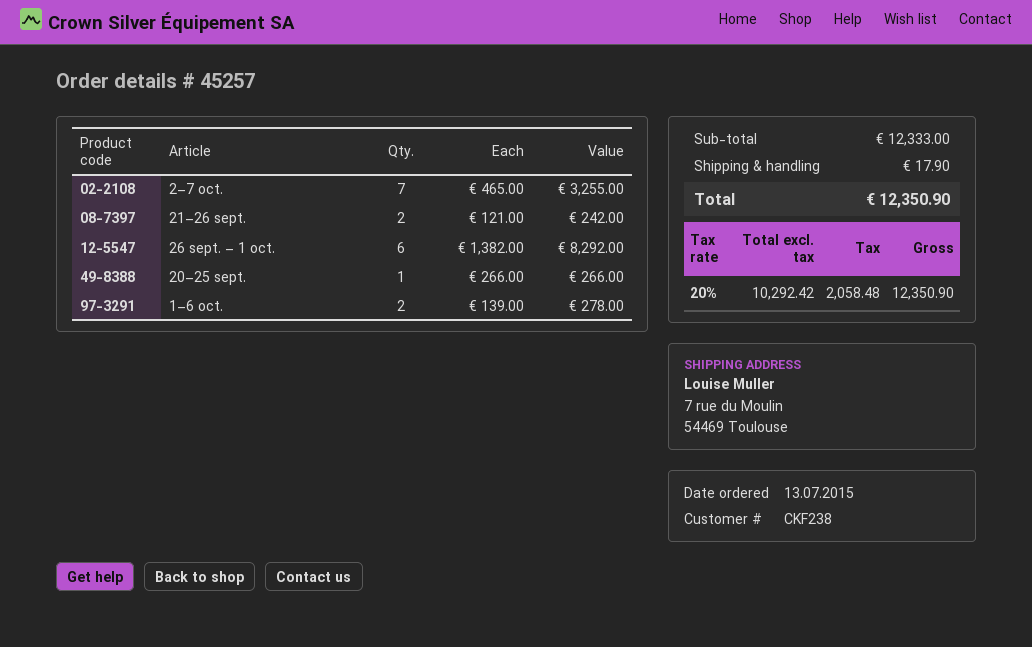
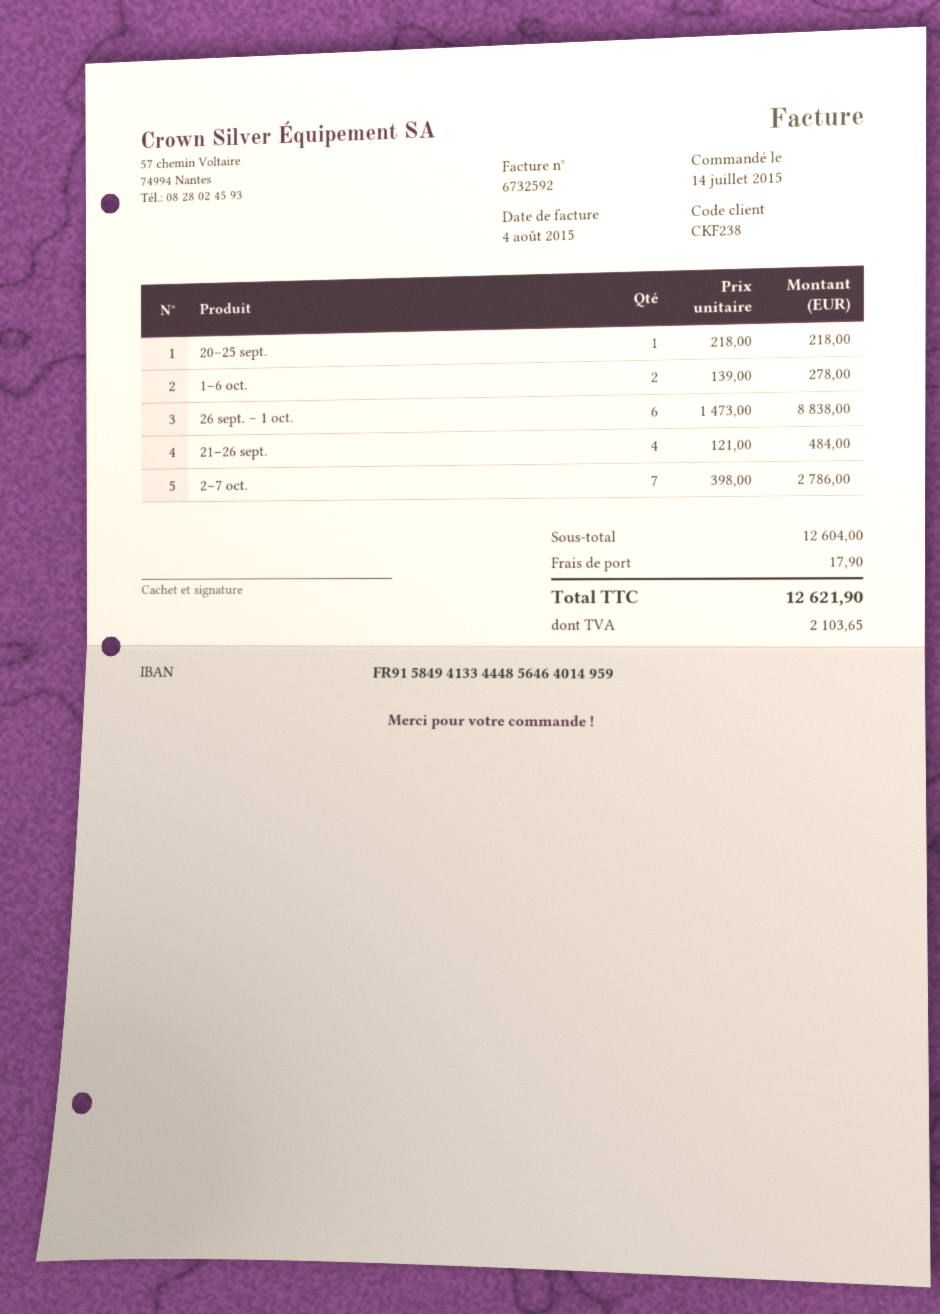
order date: 2015-07-13 -> 2015-07-14
2–7 oct.: 7 x 465.00 = 3255.00 -> 7 x 398.00 = 2786.00
21–26 sept.: 2 x 121.00 = 242.00 -> 4 x 121.00 = 484.00
26 sept. – 1 oct.: 6 x 1382.00 = 8292.00 -> 6 x 1473.00 = 8838.00
20–25 sept.: 1 x 266.00 = 266.00 -> 1 x 218.00 = 218.00
subtotal: 12333.00 -> 12604.00
tax: 2058.48 -> 2103.65
total: 12350.90 -> 12621.90

